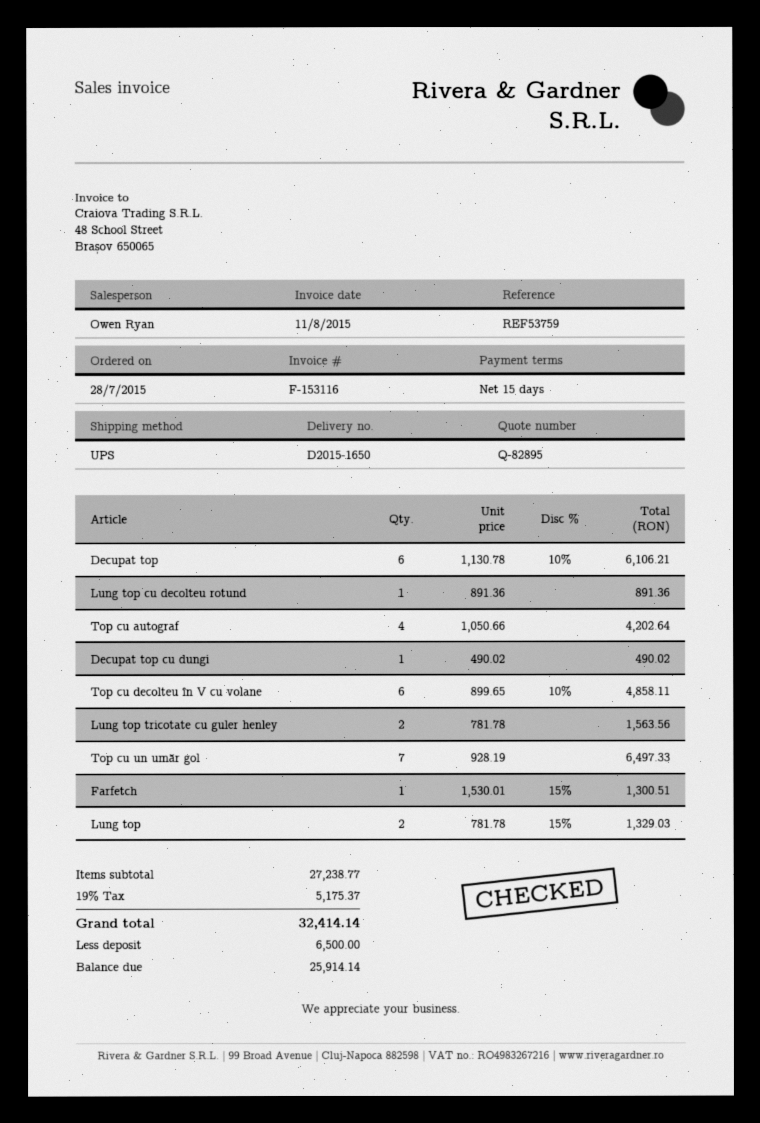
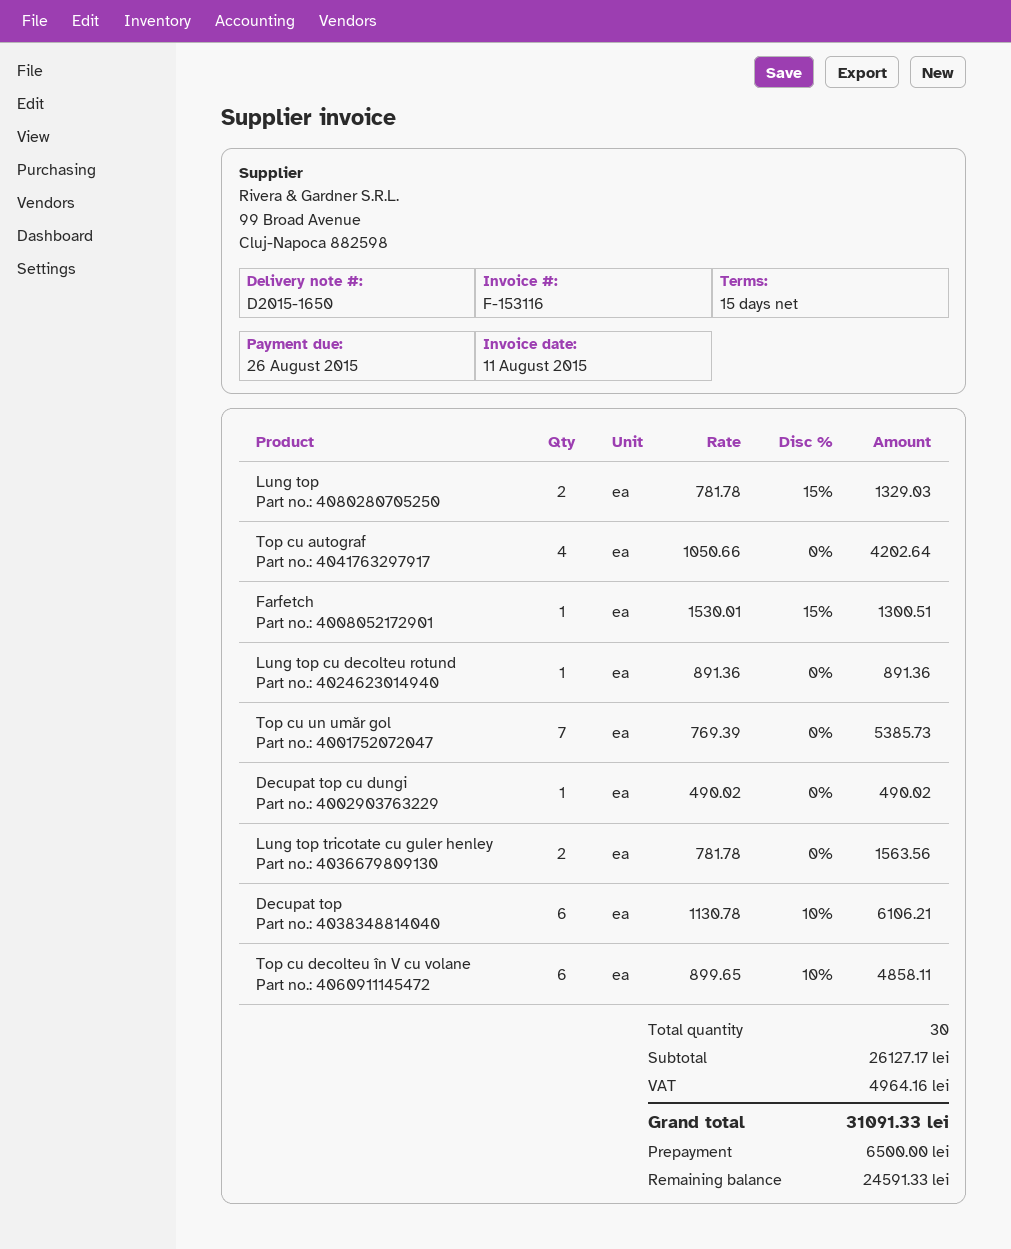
Top cu un umăr gol: 7 x 928.19 = 6497.33 -> 7 x 769.39 = 5385.73
subtotal: 27238.77 -> 26127.17
tax: 5175.37 -> 4964.16
total: 32414.14 -> 31091.33
balance: 25914.14 -> 24591.33

